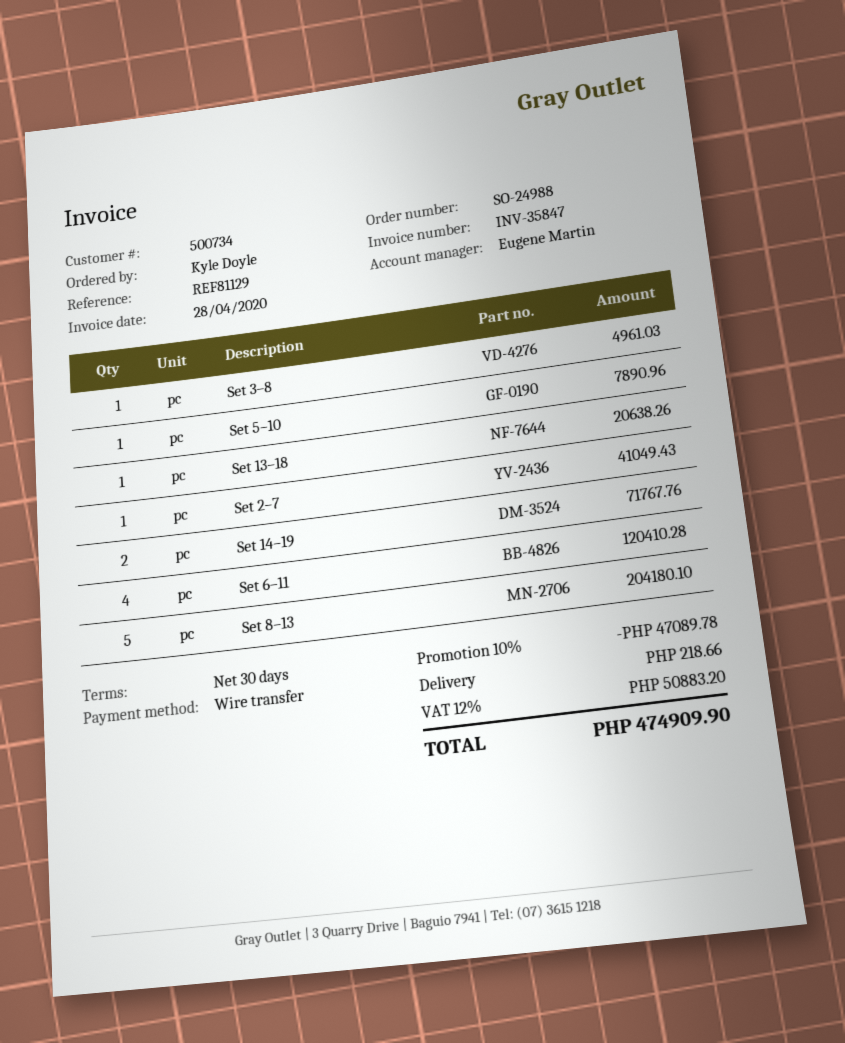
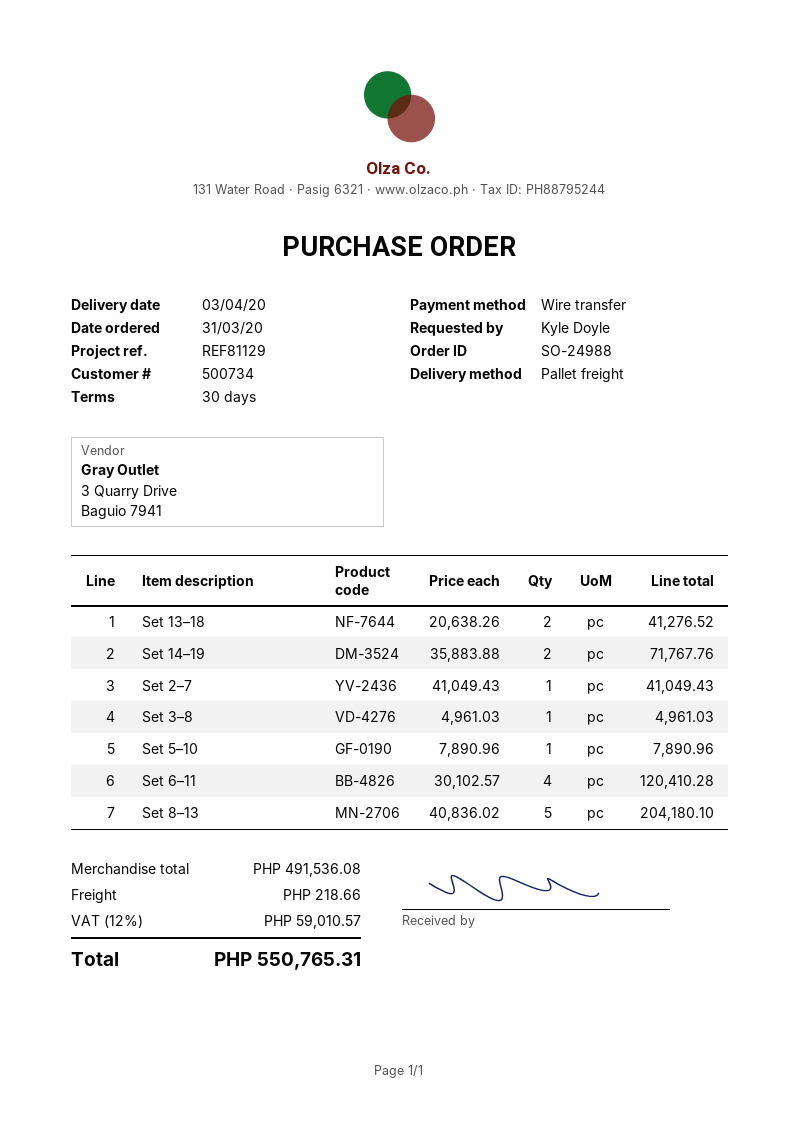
Set 13–18: 1 for 20638.26 -> 2 for 41276.52
discount: 10% = 47089.78 -> none
tax: 12% = 50883.20 -> 12% = 59010.57
total: 474909.90 -> 550765.31

